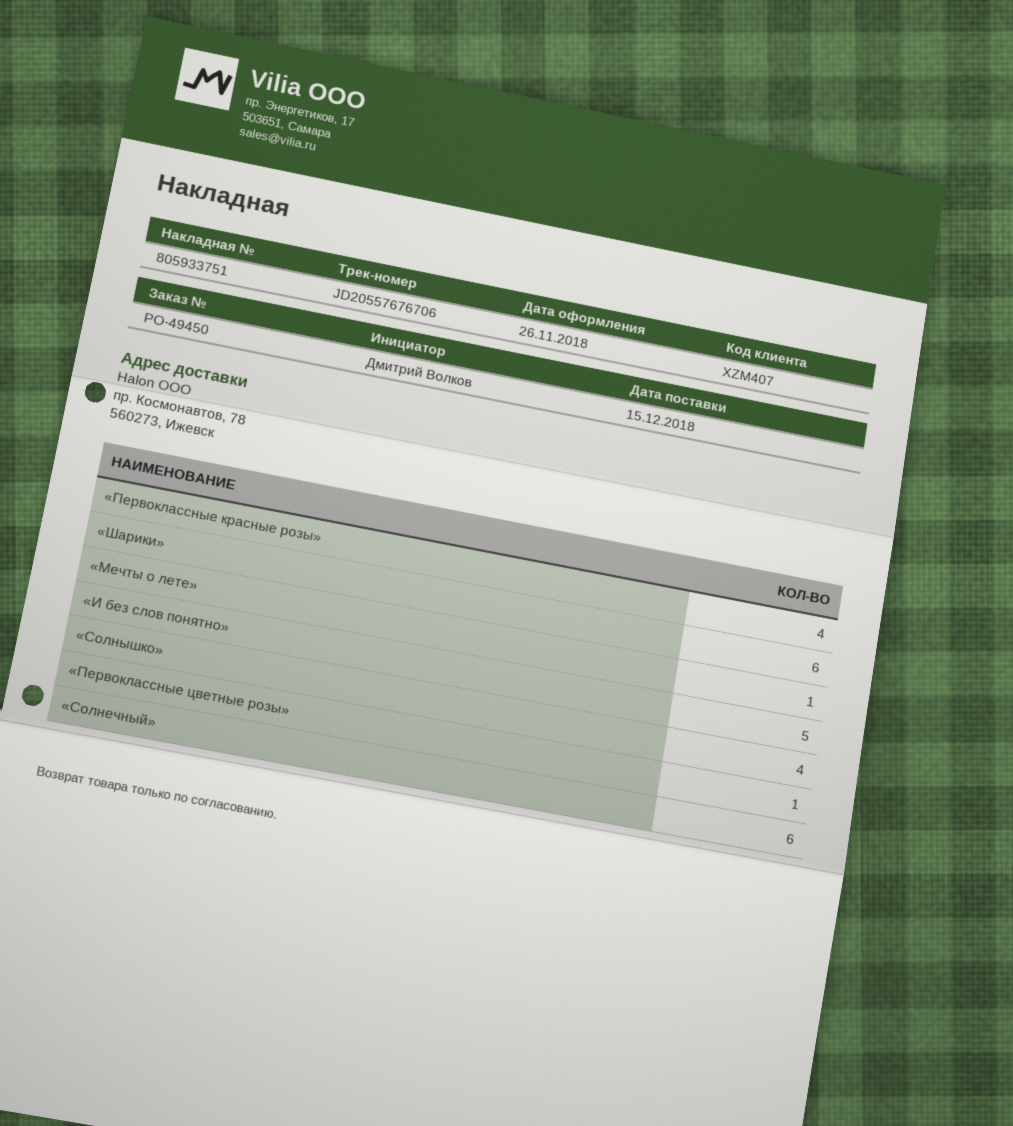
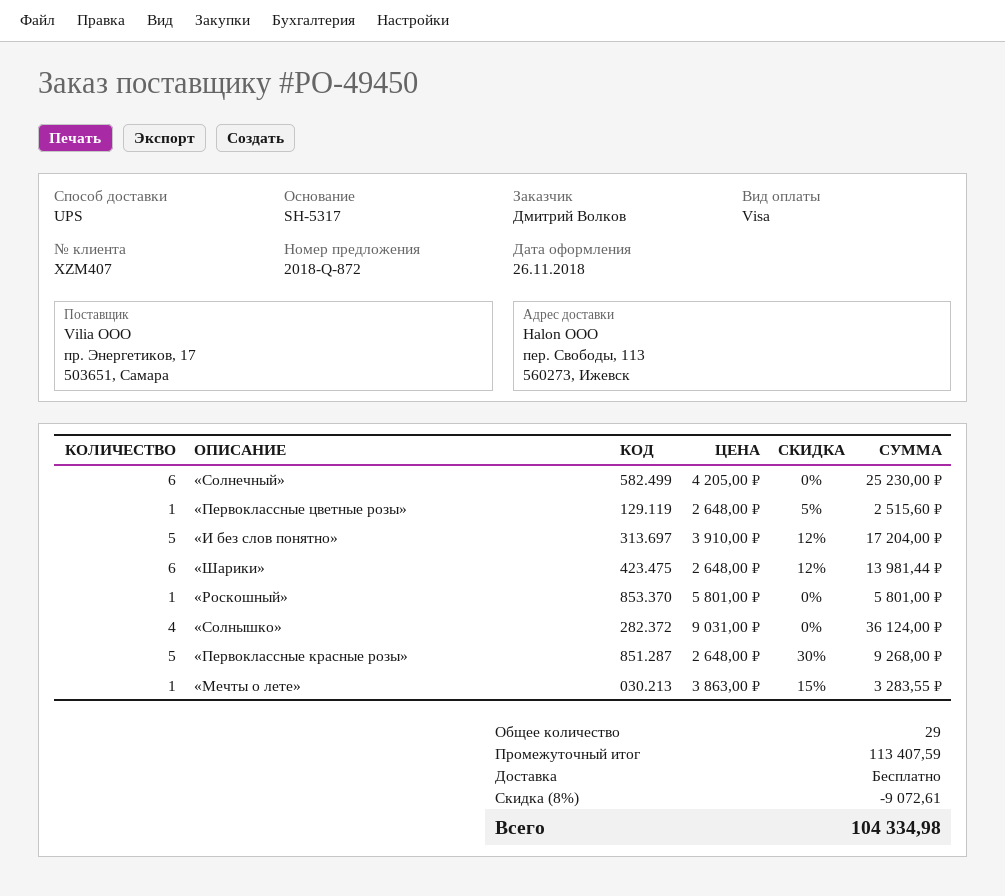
ship to: пр. Космонавтов, 78, 560273, Ижевск -> пер. Свободы, 113, 560273, Ижевск
«Первоклассные красные розы»: 4 -> 5
«Роскошный»: none -> 1

